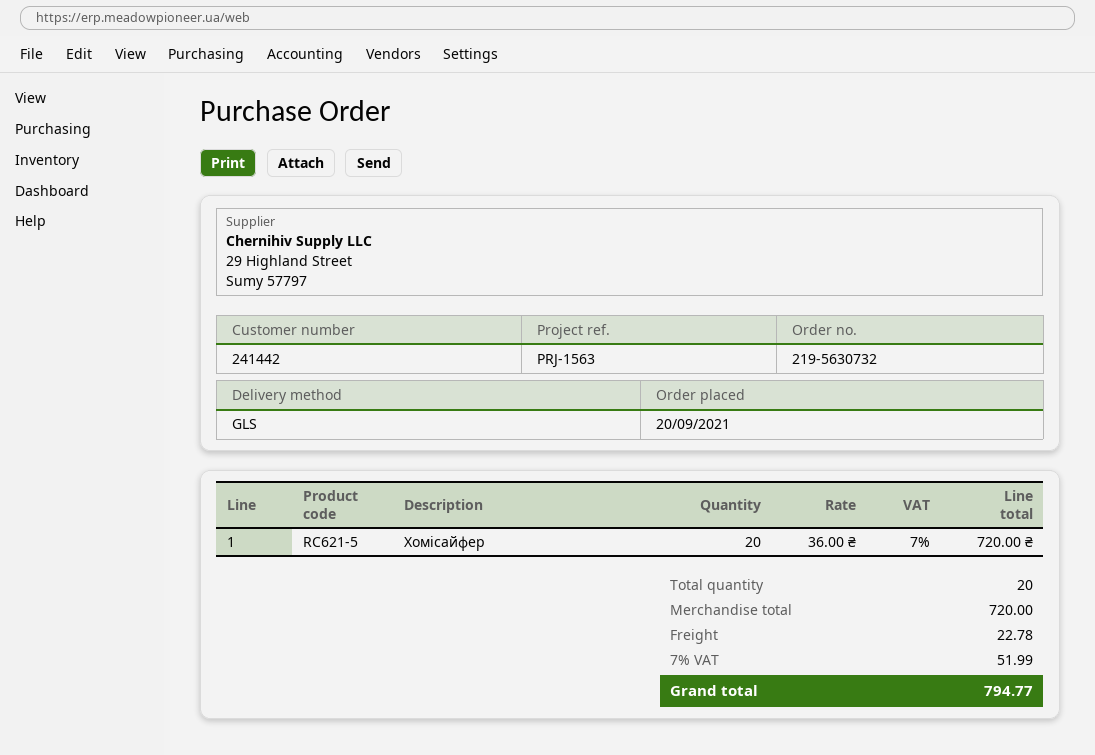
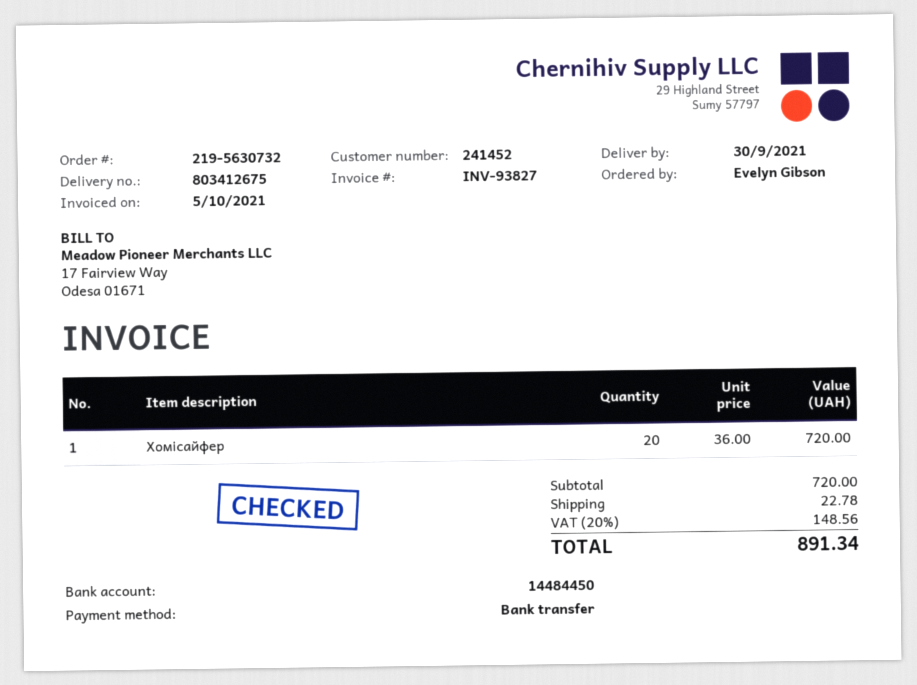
customer number: 241442 -> 241452
tax: 7% = 51.99 -> 20% = 148.56
total: 794.77 -> 891.34

